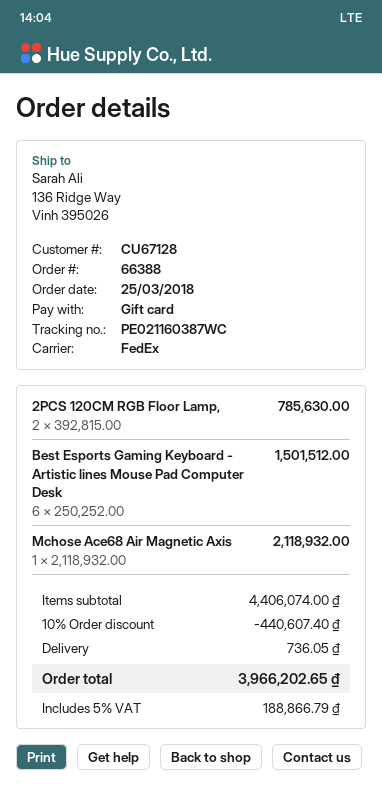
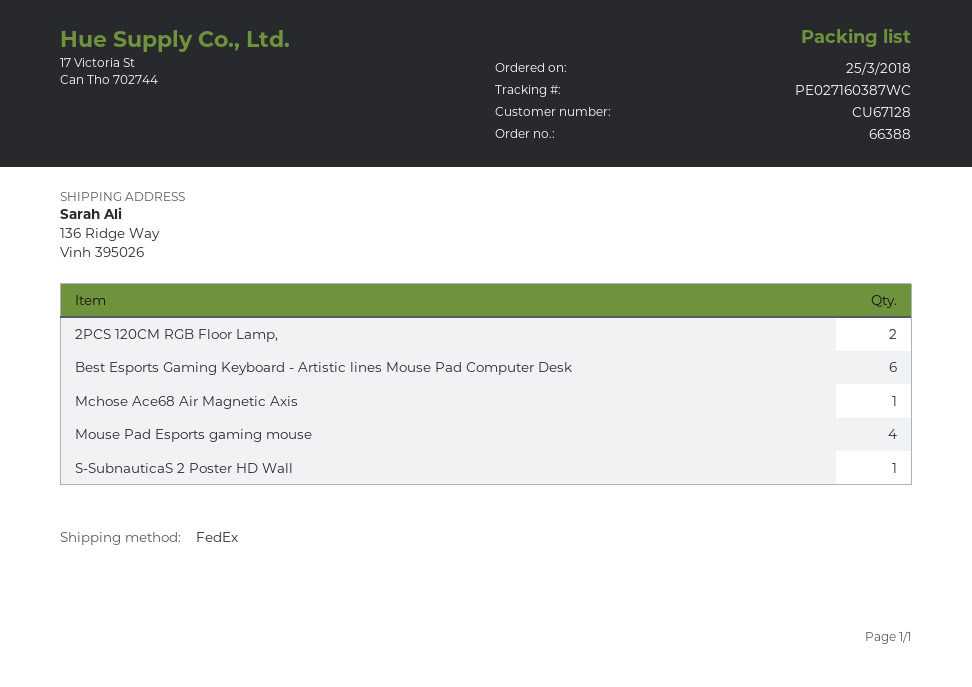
tracking number: PE021160387WC -> PE027160387WC
Mouse Pad Esports gaming mouse: none -> 4
S-SubnauticaS 2 Poster HD Wall: none -> 1

